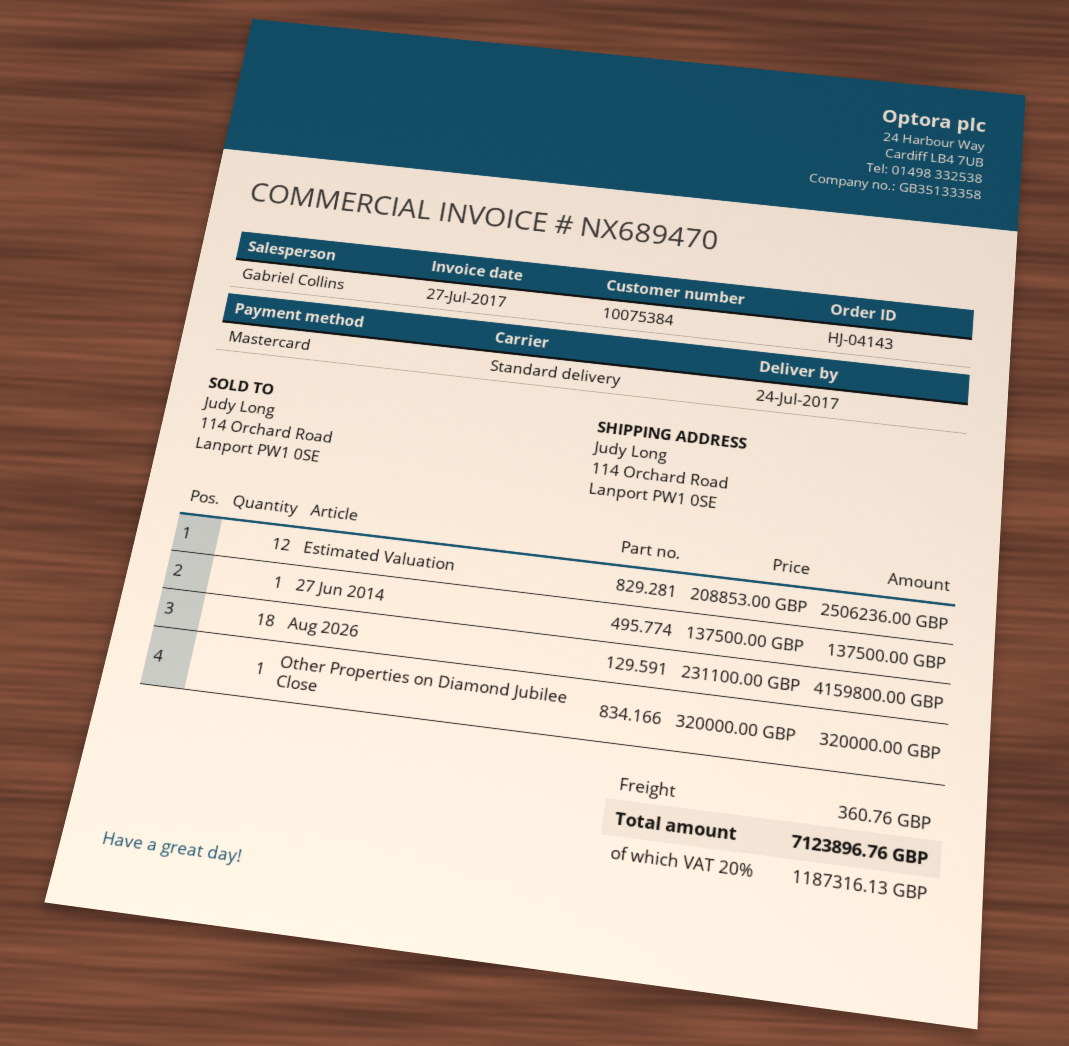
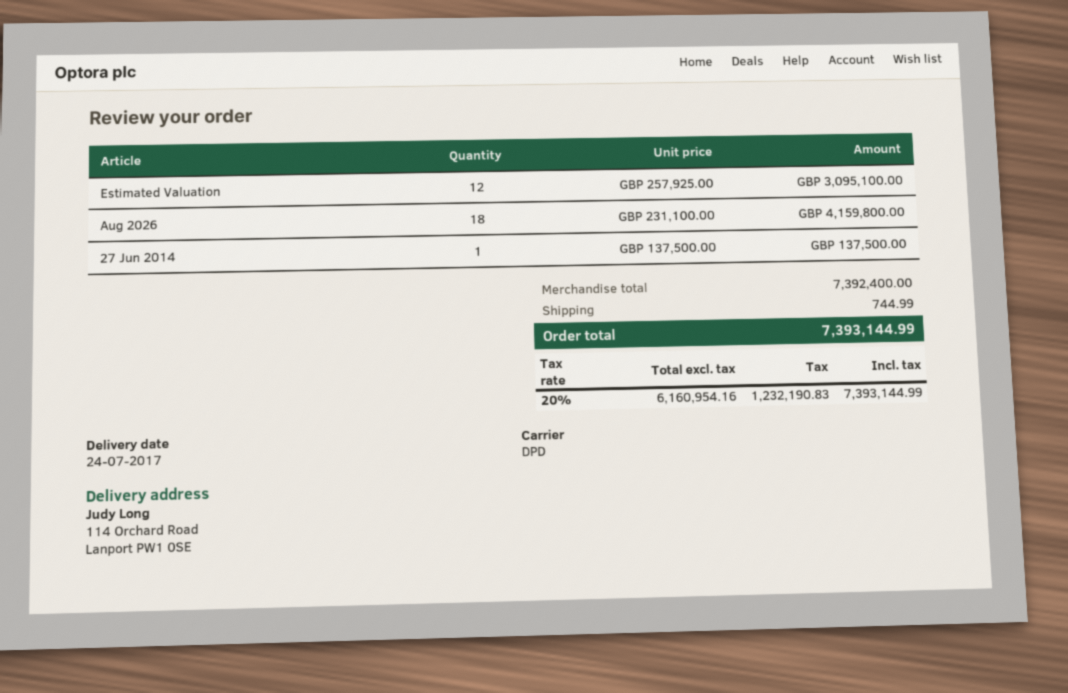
shipping method: standard -> DPD
Estimated Valuation: 12 x 208853.00 = 2506236.00 -> 12 x 257925.00 = 3095100.00
Other Properties on Diamond Jubilee Close: 1 x 320000.00 = 320000.00 -> none
shipping: 360.76 -> 744.99
tax: 20% = 1187316.13 -> 20% = 1232190.83
total: 7123896.76 -> 7393144.99

